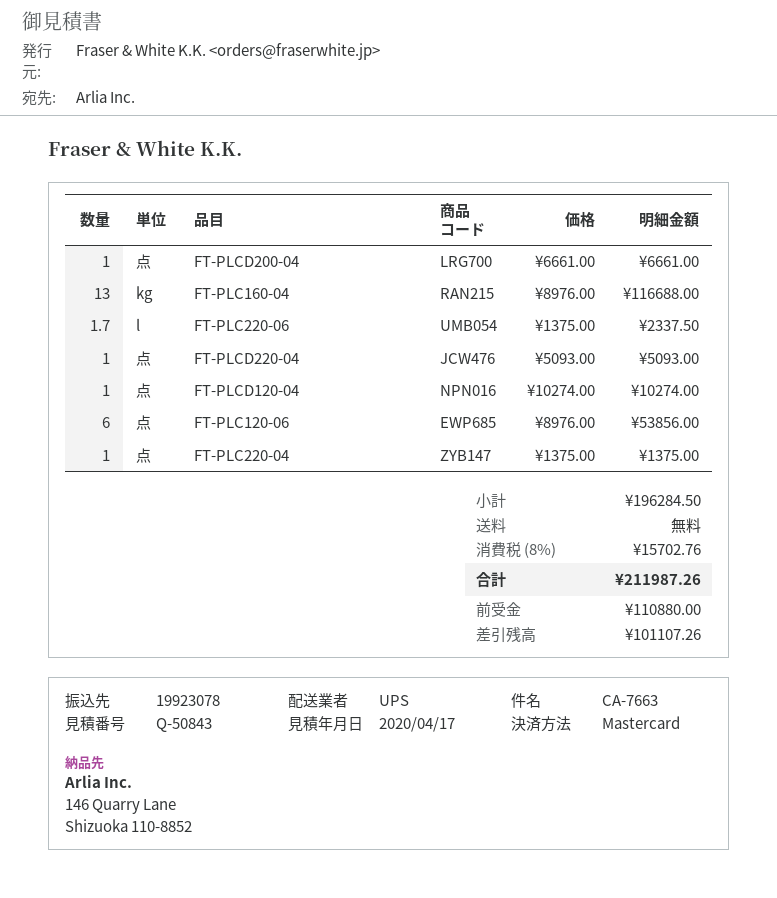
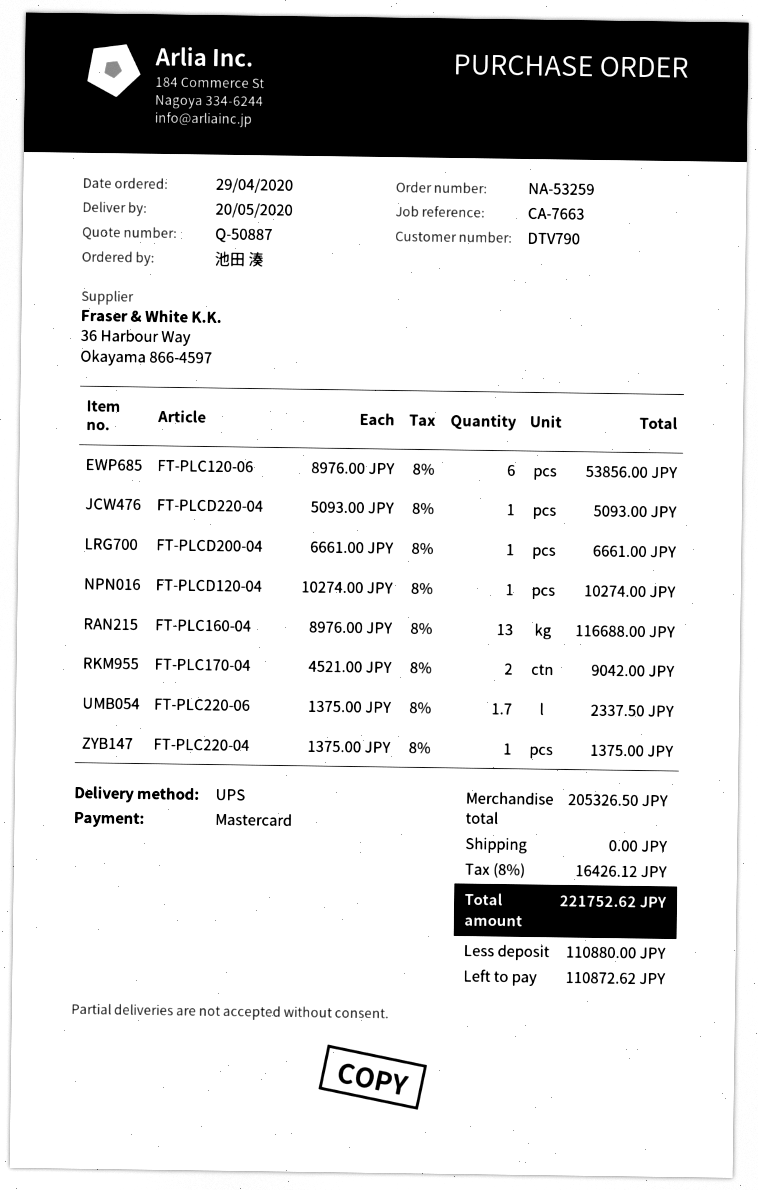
quote number: Q-50843 -> Q-50887
FT-PLC170-04: none -> 2 x 4521.00 = 9042.00
subtotal: 196284.50 -> 205326.50
tax: 8% = 15702.76 -> 8% = 16426.12
total: 211987.26 -> 221752.62
balance: 101107.26 -> 110872.62

